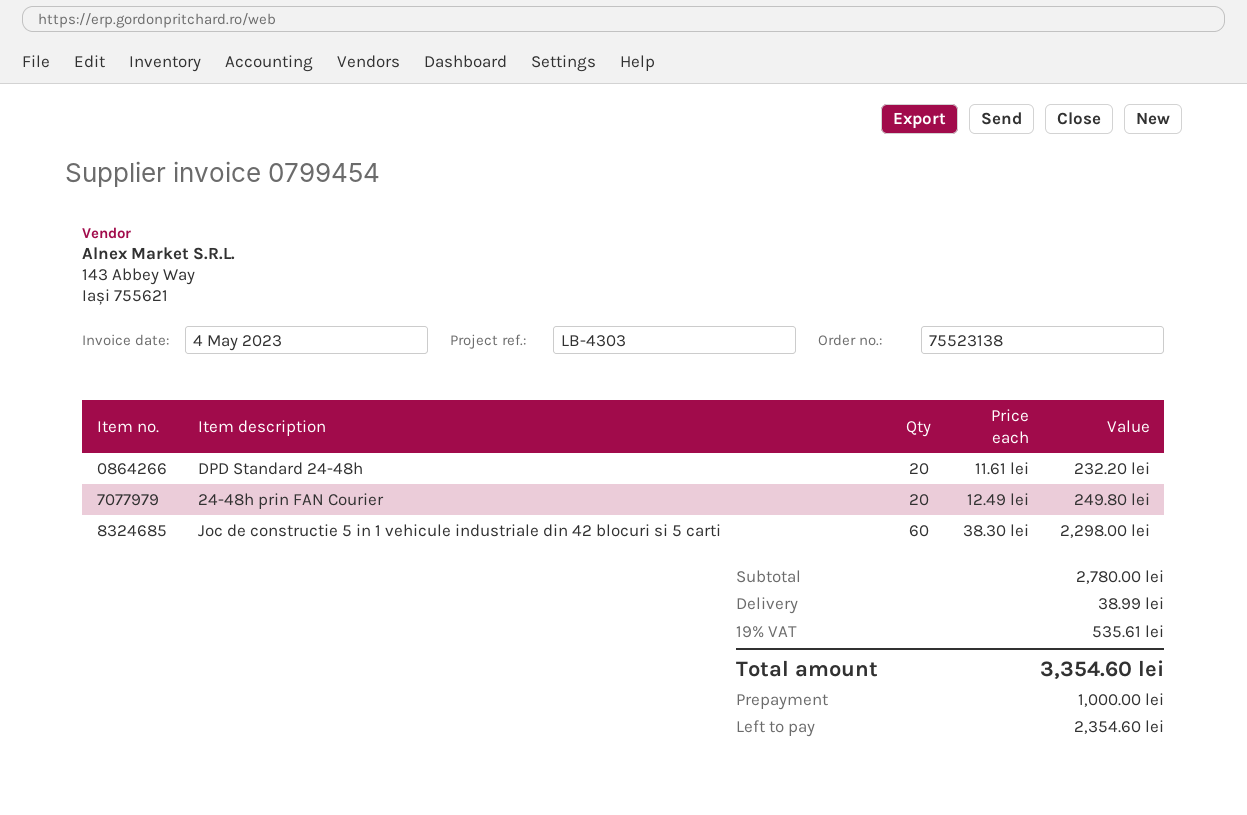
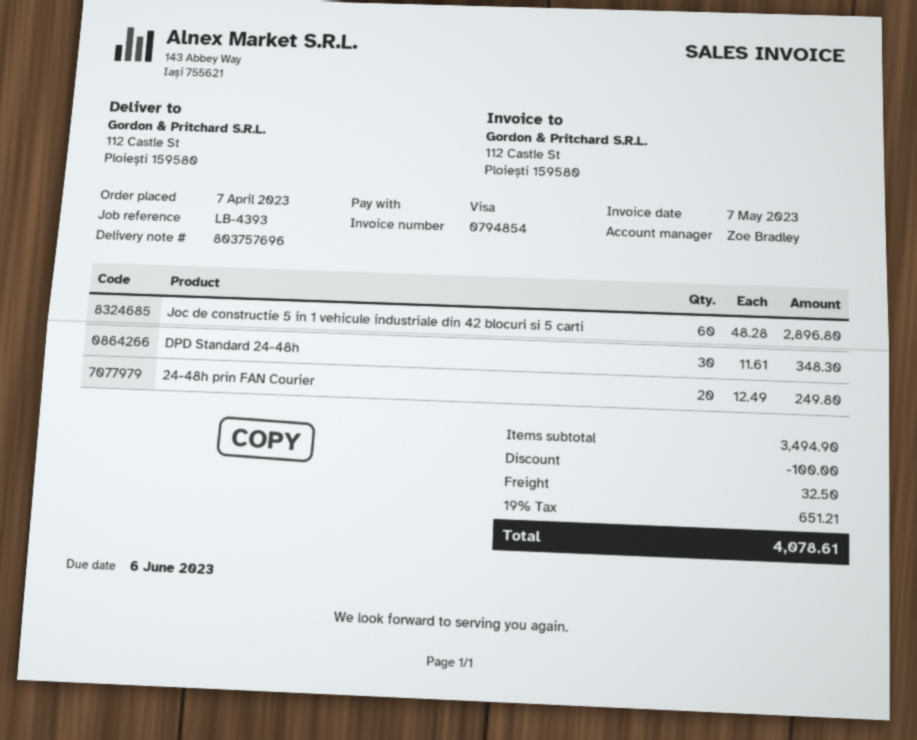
invoice number: 0799454 -> 0794854
invoice date: 2023-05-04 -> 2023-05-07
reference: LB-4303 -> LB-4393
DPD Standard 24-48h: 20 x 11.61 = 232.20 -> 30 x 11.61 = 348.30
Joc de constructie 5 in 1 vehicule industriale din 42 blocuri si 5 carti: 60 x 38.30 = 2298.00 -> 60 x 48.28 = 2896.80
subtotal: 2780.00 -> 3494.90
discount: none -> 100.00
shipping: 38.99 -> 32.50
tax: 19% = 535.61 -> 19% = 651.21
total: 3354.60 -> 4078.61

